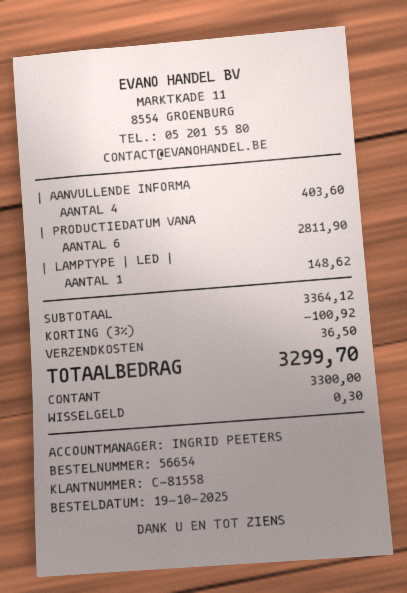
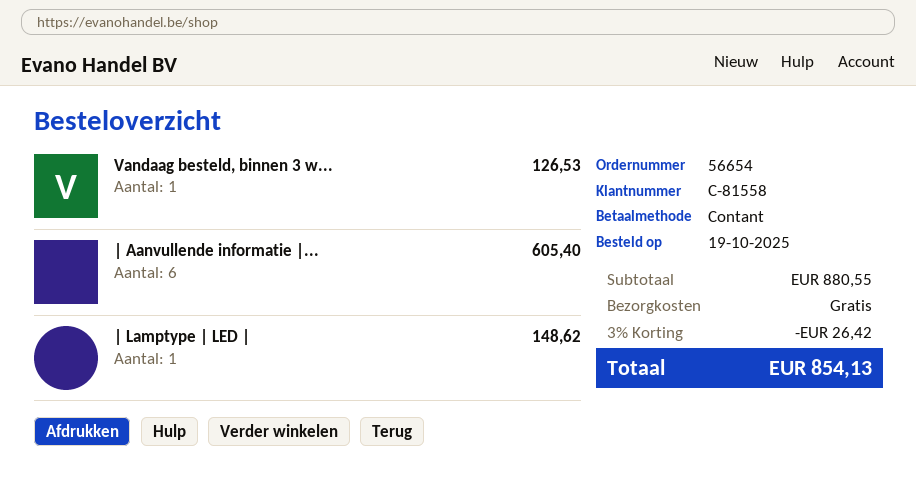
| AANVULLENDE INFORMA: 4 for 403.60 -> 6 for 605.40
| PRODUCTIEDATUM VANA: 6 for 2811.90 -> none
Vandaag besteld, binnen 3 w...: none -> 1 for 126.53
subtotal: 3364.12 -> 880.55
discount: 3% = 100.92 -> 3% = 26.42
shipping: 36.50 -> 0.00
total: 3299.70 -> 854.13

